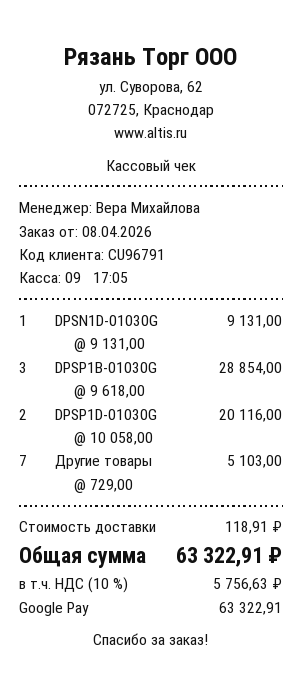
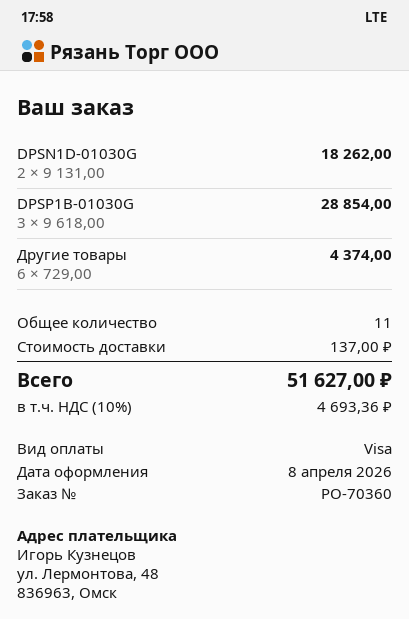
payment method: Google Pay -> Visa
DPSN1D-01030G: 1 x 9131.00 = 9131.00 -> 2 x 9131.00 = 18262.00
DPSP1D-01030G: 2 x 10058.00 = 20116.00 -> none
Другие товары: 7 x 729.00 = 5103.00 -> 6 x 729.00 = 4374.00
shipping: 118.91 -> 137.00
tax: 10% = 5756.63 -> 10% = 4693.36
total: 63322.91 -> 51627.00

